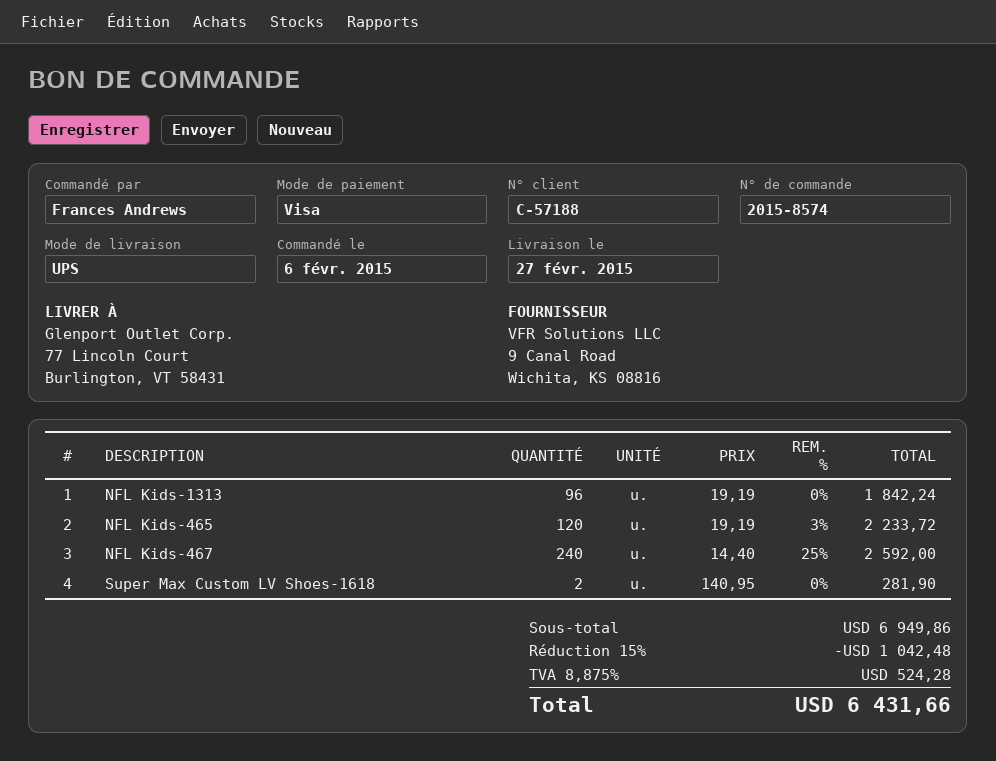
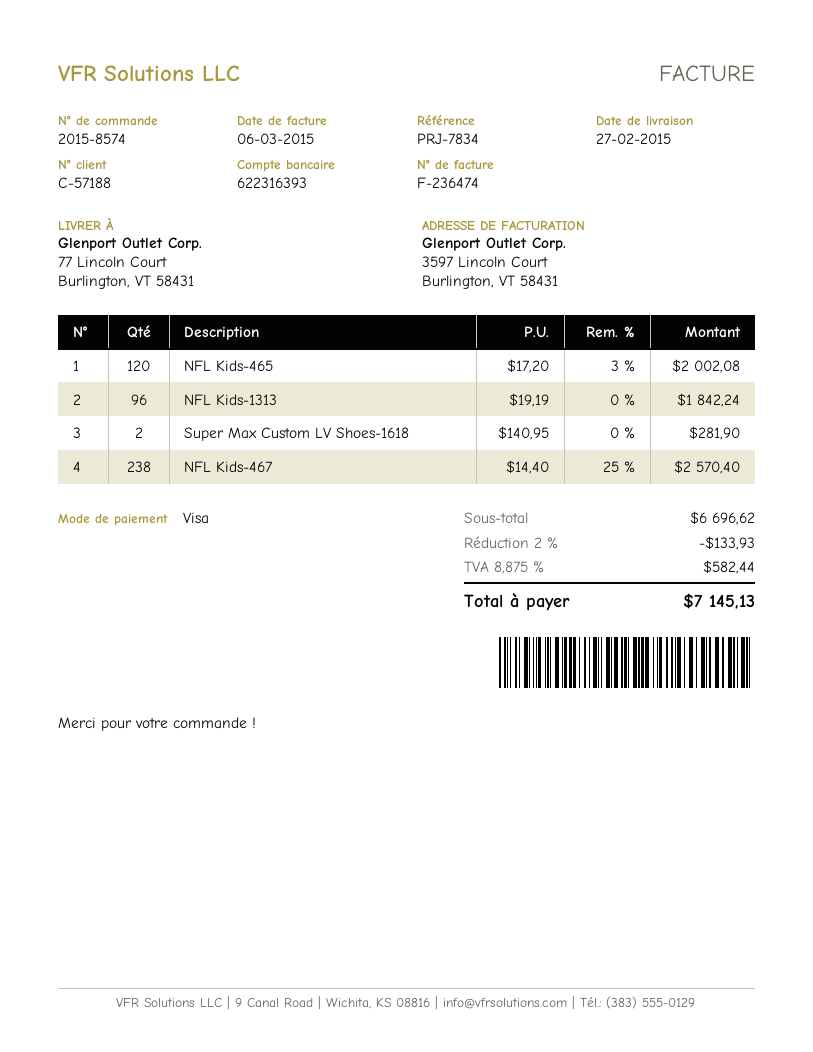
NFL Kids-465: 120 x 19.19 - 3% = 2233.72 -> 120 x 17.20 - 3% = 2002.08
NFL Kids-467: 240 x 14.40 - 25% = 2592.00 -> 238 x 14.40 - 25% = 2570.40
subtotal: 6949.86 -> 6696.62
discount: 15% = 1042.48 -> 2% = 133.93
tax: 8.875% = 524.28 -> 8.875% = 582.44
total: 6431.66 -> 7145.13

